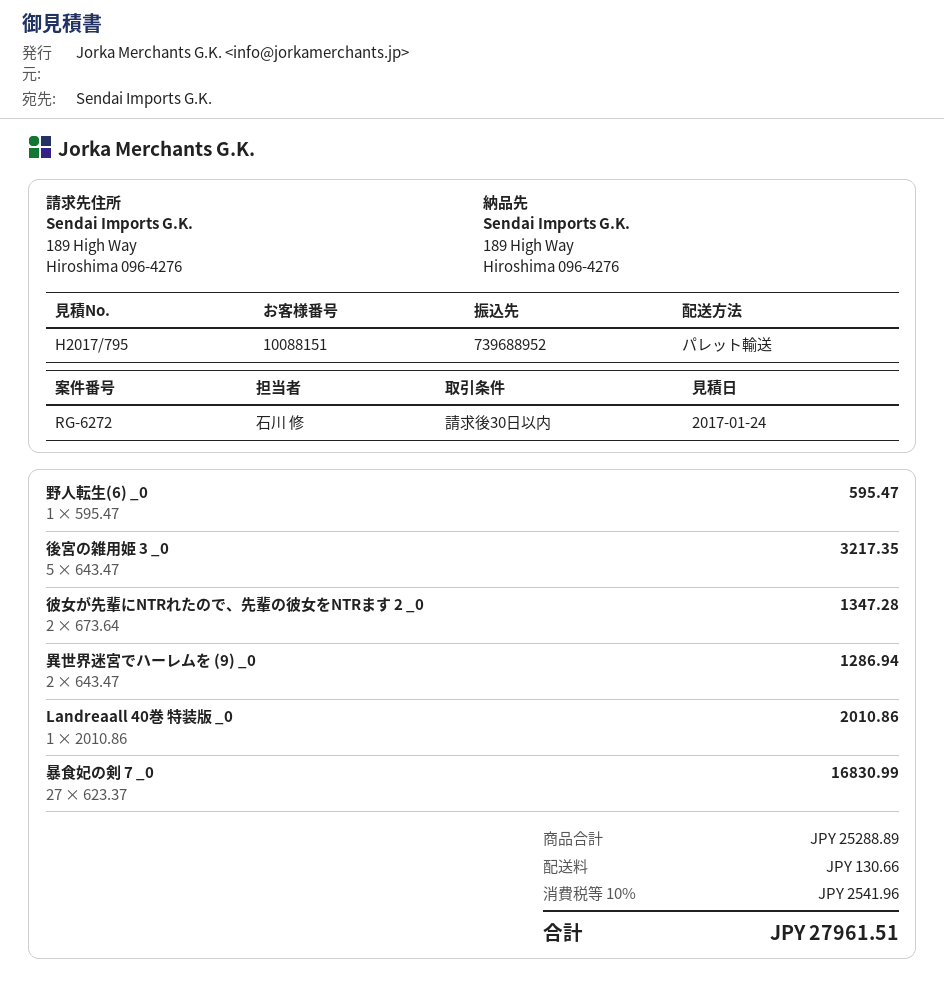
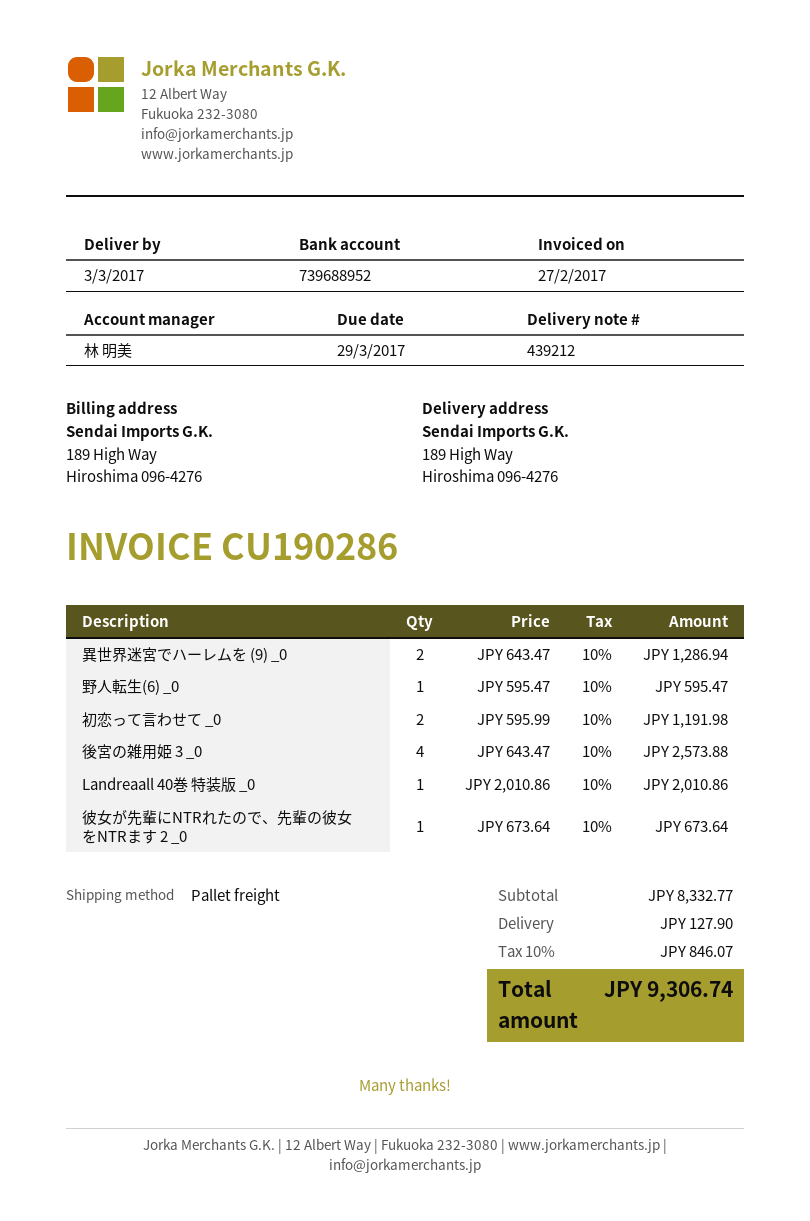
sales rep: 石川 修 -> 林 明美
後宮の雑用姫 3 _0: 5 x 643.47 = 3217.35 -> 4 x 643.47 = 2573.88
彼女が先輩にNTRれたので、先輩の彼女をNTRます 2 _0: 2 x 673.64 = 1347.28 -> 1 x 673.64 = 673.64
暴食妃の剣 7 _0: 27 x 623.37 = 16830.99 -> none
初恋って言わせて _0: none -> 2 x 595.99 = 1191.98
subtotal: 25288.89 -> 8332.77
shipping: 130.66 -> 127.90
tax: 10% = 2541.96 -> 10% = 846.07
total: 27961.51 -> 9306.74

